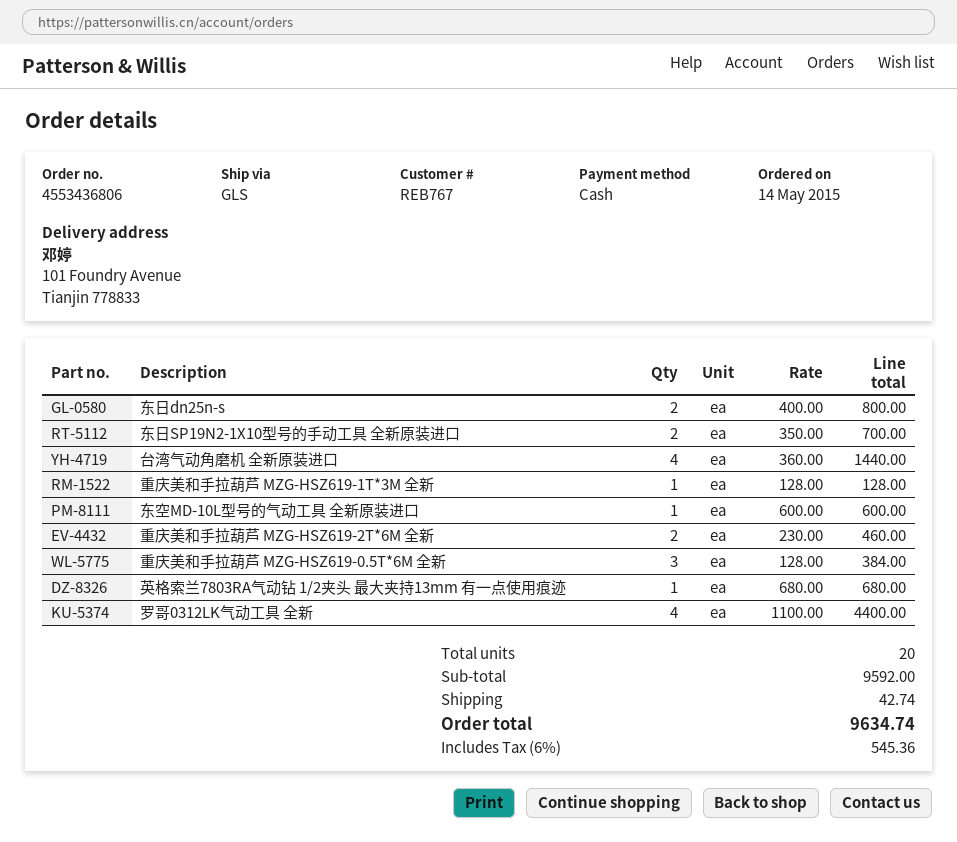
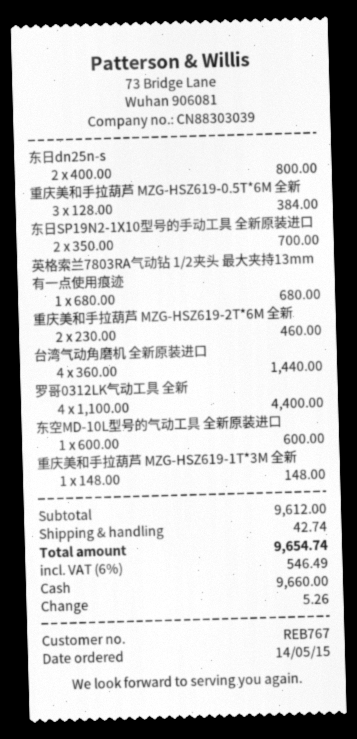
重庆美和手拉葫芦 MZG-HSZ619-1T*3M 全新: 1 x 128.00 = 128.00 -> 1 x 148.00 = 148.00
subtotal: 9592.00 -> 9612.00
tax: 6% = 545.36 -> 6% = 546.49
total: 9634.74 -> 9654.74

